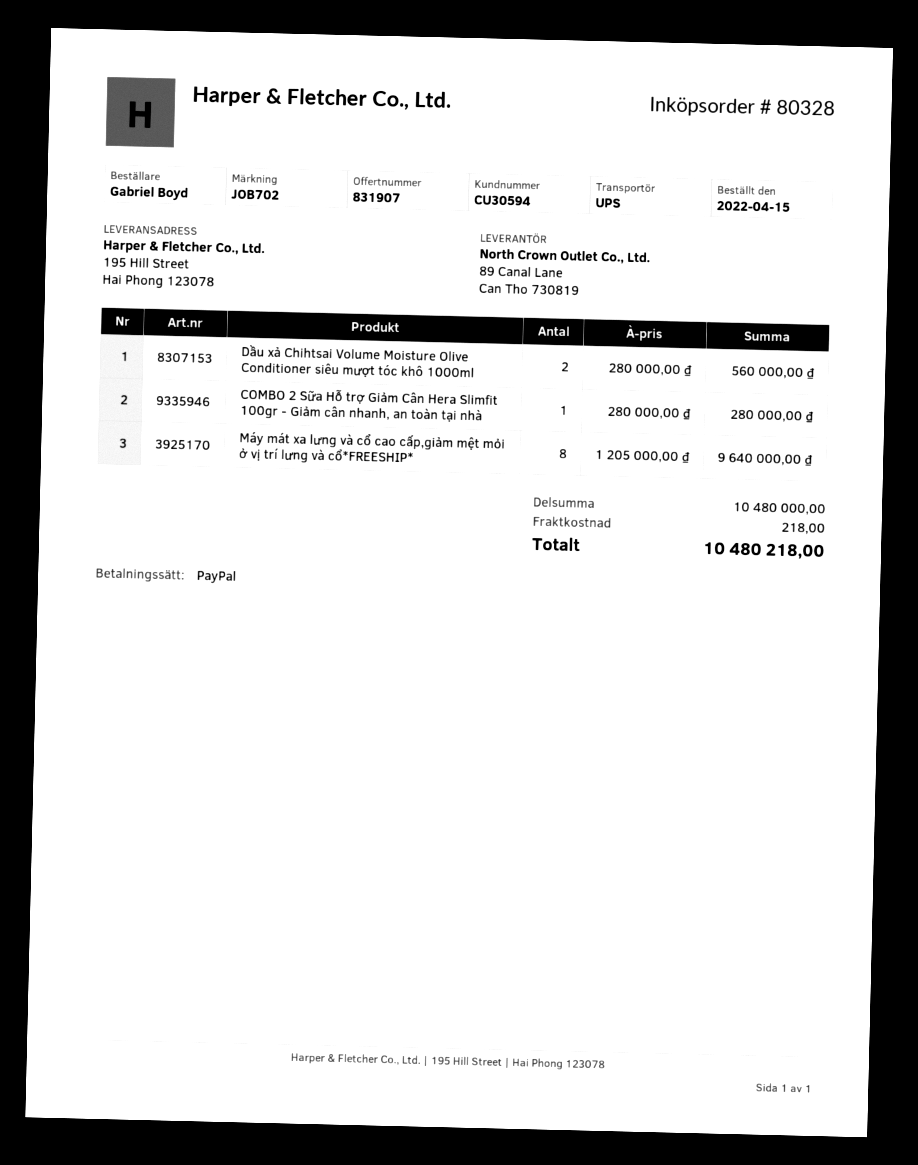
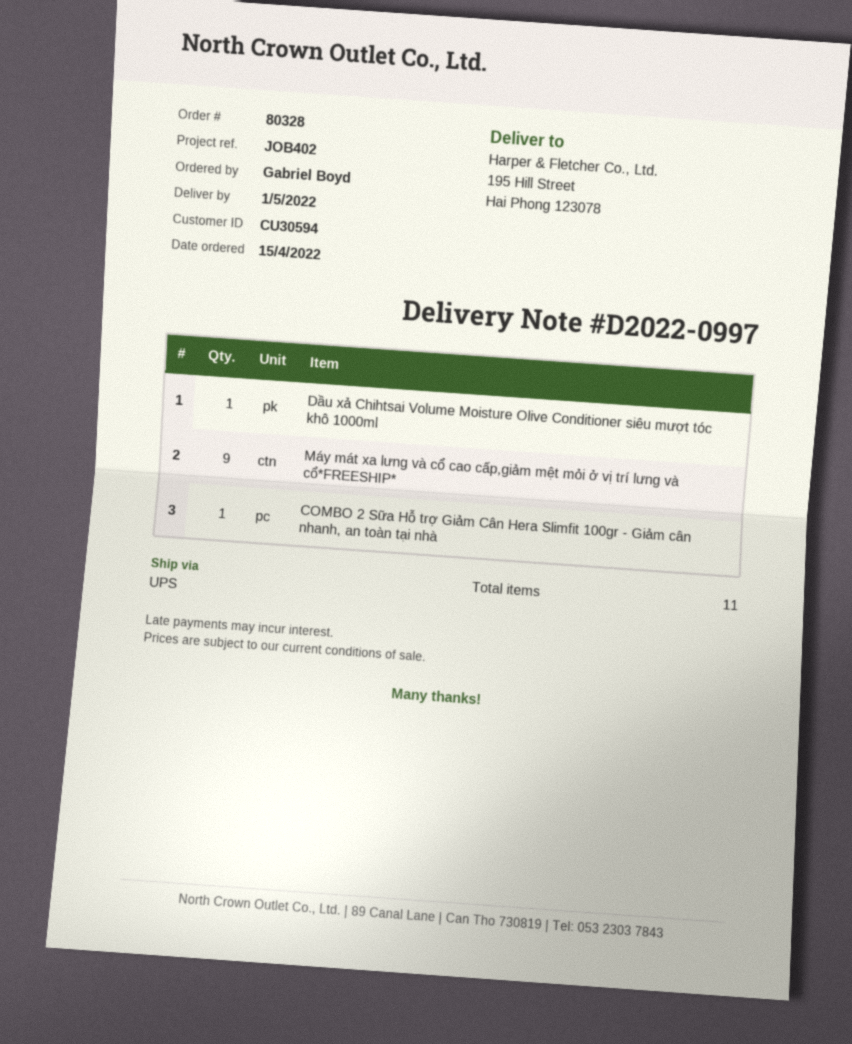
reference: JOB702 -> JOB402
Dầu xả Chihtsai Volume Moisture Olive Conditioner siêu mượt tóc khô 1000ml: 2 -> 1
Máy mát xa lưng và cổ cao cấp,giảm mệt mỏi ở vị trí lưng và cổ*FREESHIP*: 8 -> 9

